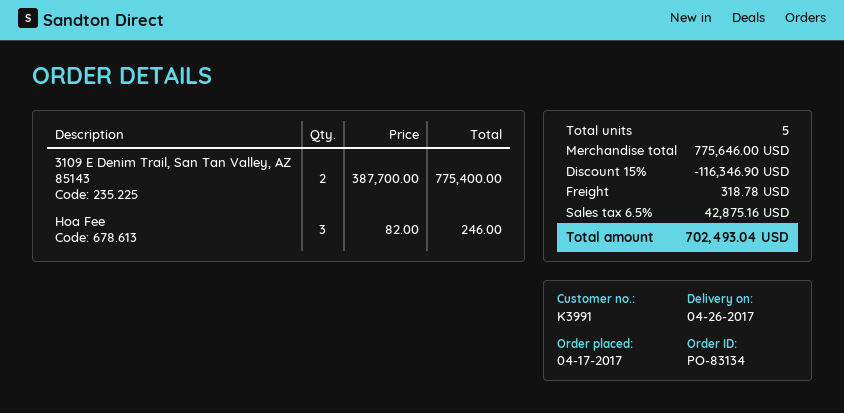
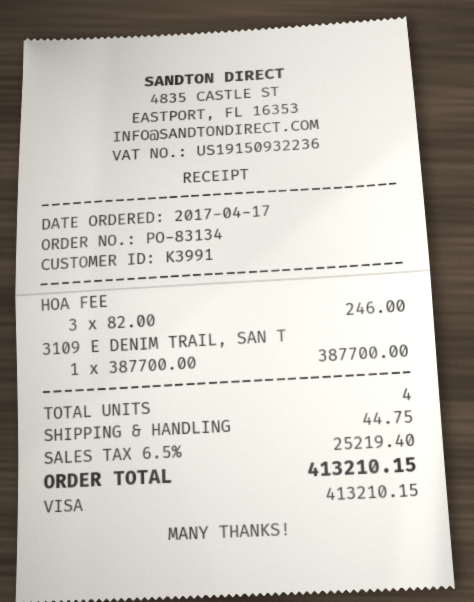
3109 E Denim Trail, San Tan Valley, AZ 85143: 2 x 387700.00 = 775400.00 -> 1 x 387700.00 = 387700.00
total quantity: 5 -> 4
discount: 15% = 116346.90 -> none
shipping: 318.78 -> 44.75
tax: 6.5% = 42875.16 -> 6.5% = 25219.40
total: 702493.04 -> 413210.15

